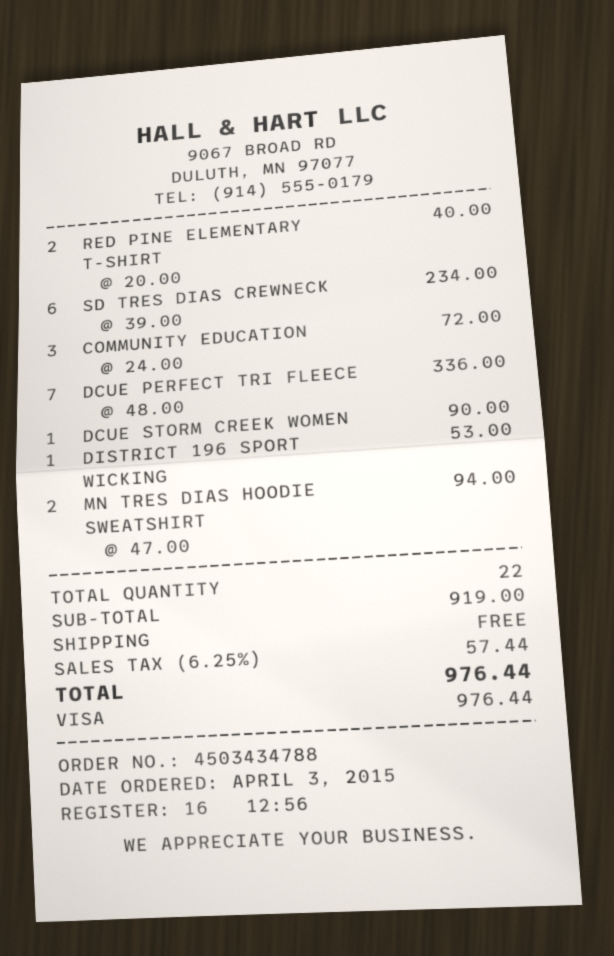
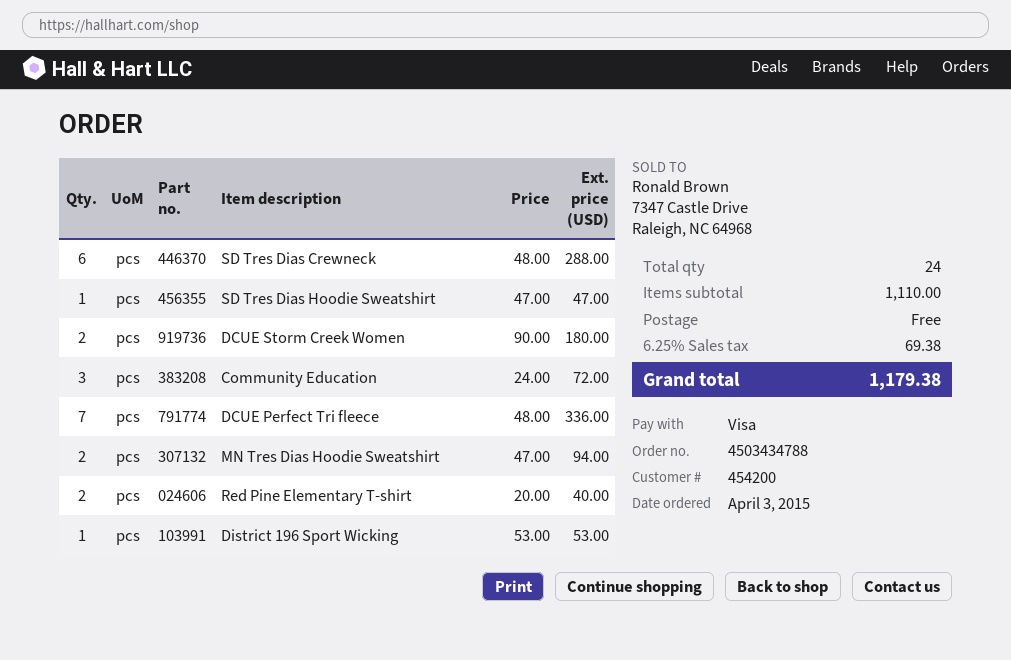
SD TRES DIAS CREWNECK: 6 x 39.00 = 234.00 -> 6 x 48.00 = 288.00
DCUE STORM CREEK WOMEN: 1 x 90.00 = 90.00 -> 2 x 90.00 = 180.00
SD Tres Dias Hoodie Sweatshirt: none -> 1 x 47.00 = 47.00
total quantity: 22 -> 24
subtotal: 919.00 -> 1110.00
tax: 6.25% = 57.44 -> 6.25% = 69.38
total: 976.44 -> 1179.38

